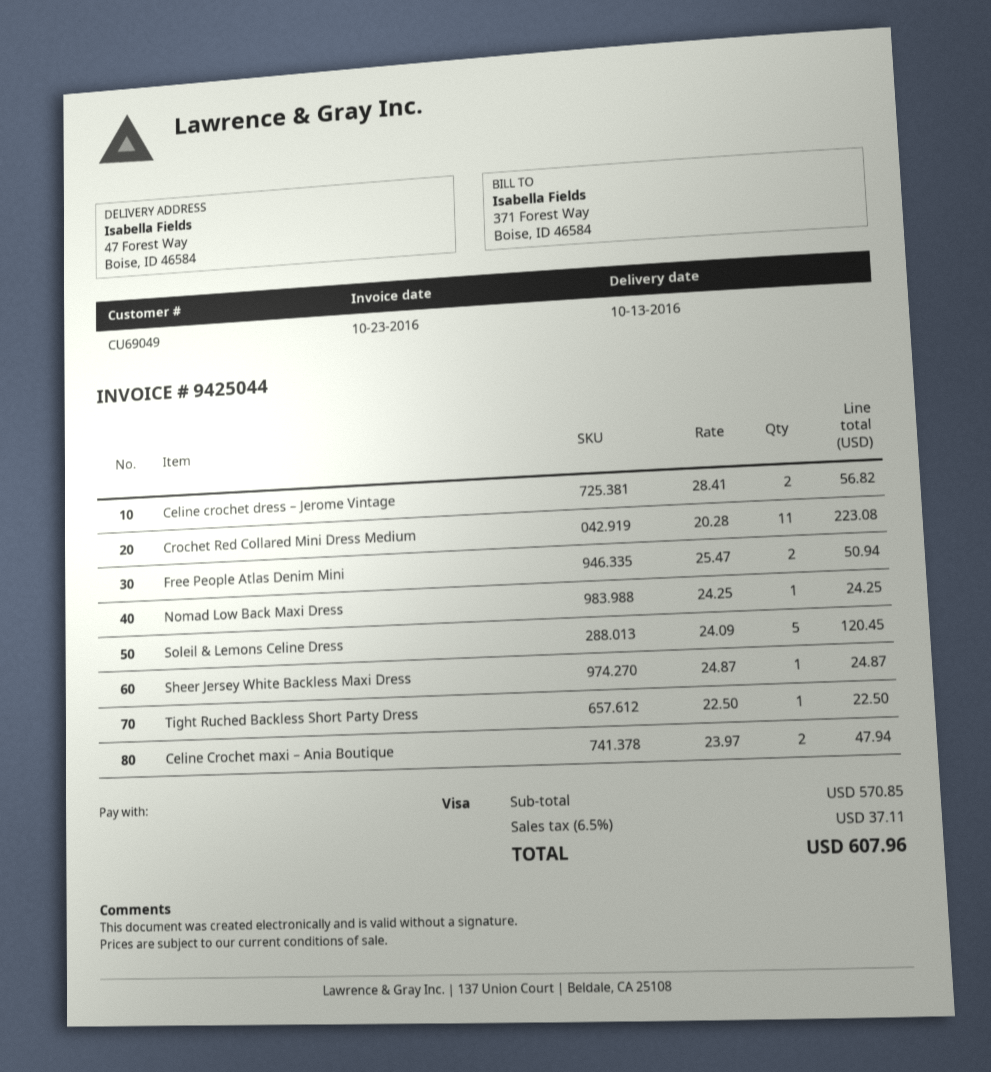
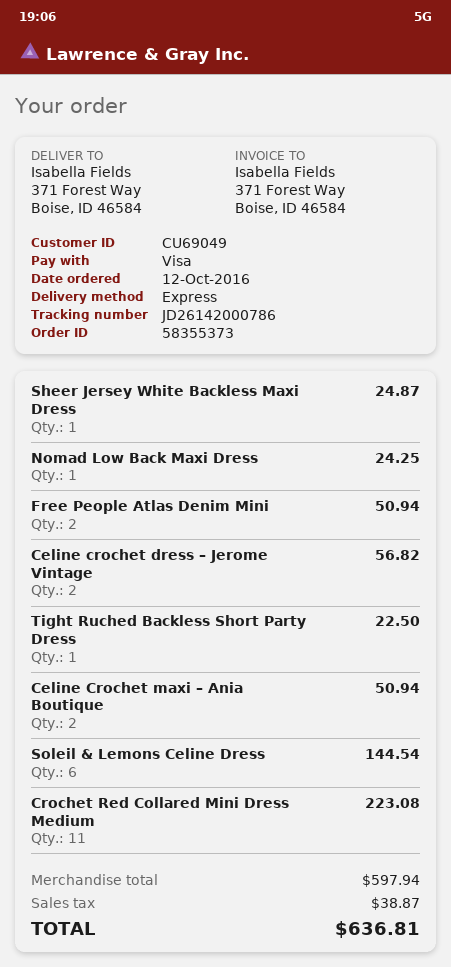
ship to: 47 Forest Way, Boise, ID 46584 -> 371 Forest Way, Boise, ID 46584
Soleil & Lemons Celine Dress: 5 for 120.45 -> 6 for 144.54
Celine Crochet maxi – Ania Boutique: 2 for 47.94 -> 2 for 50.94
subtotal: 570.85 -> 597.94
tax: 37.11 -> 38.87
total: 607.96 -> 636.81

